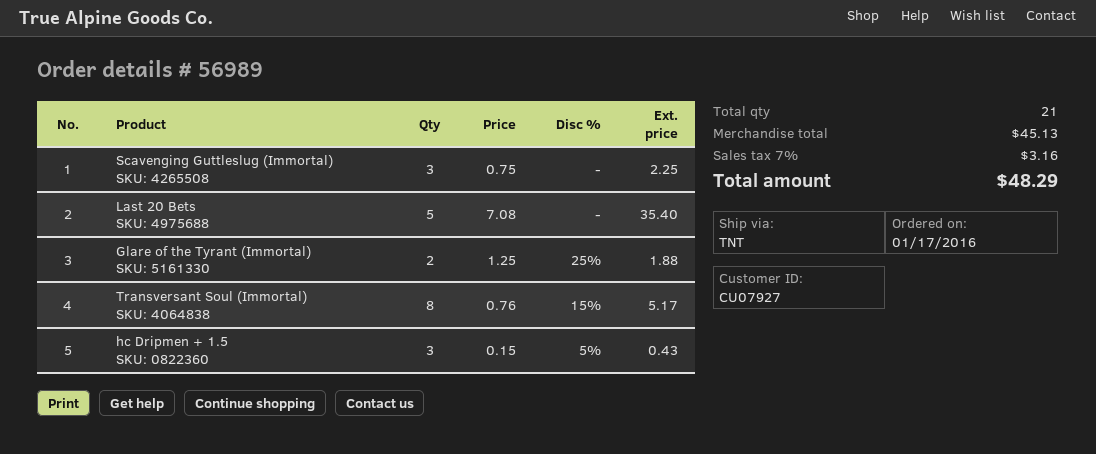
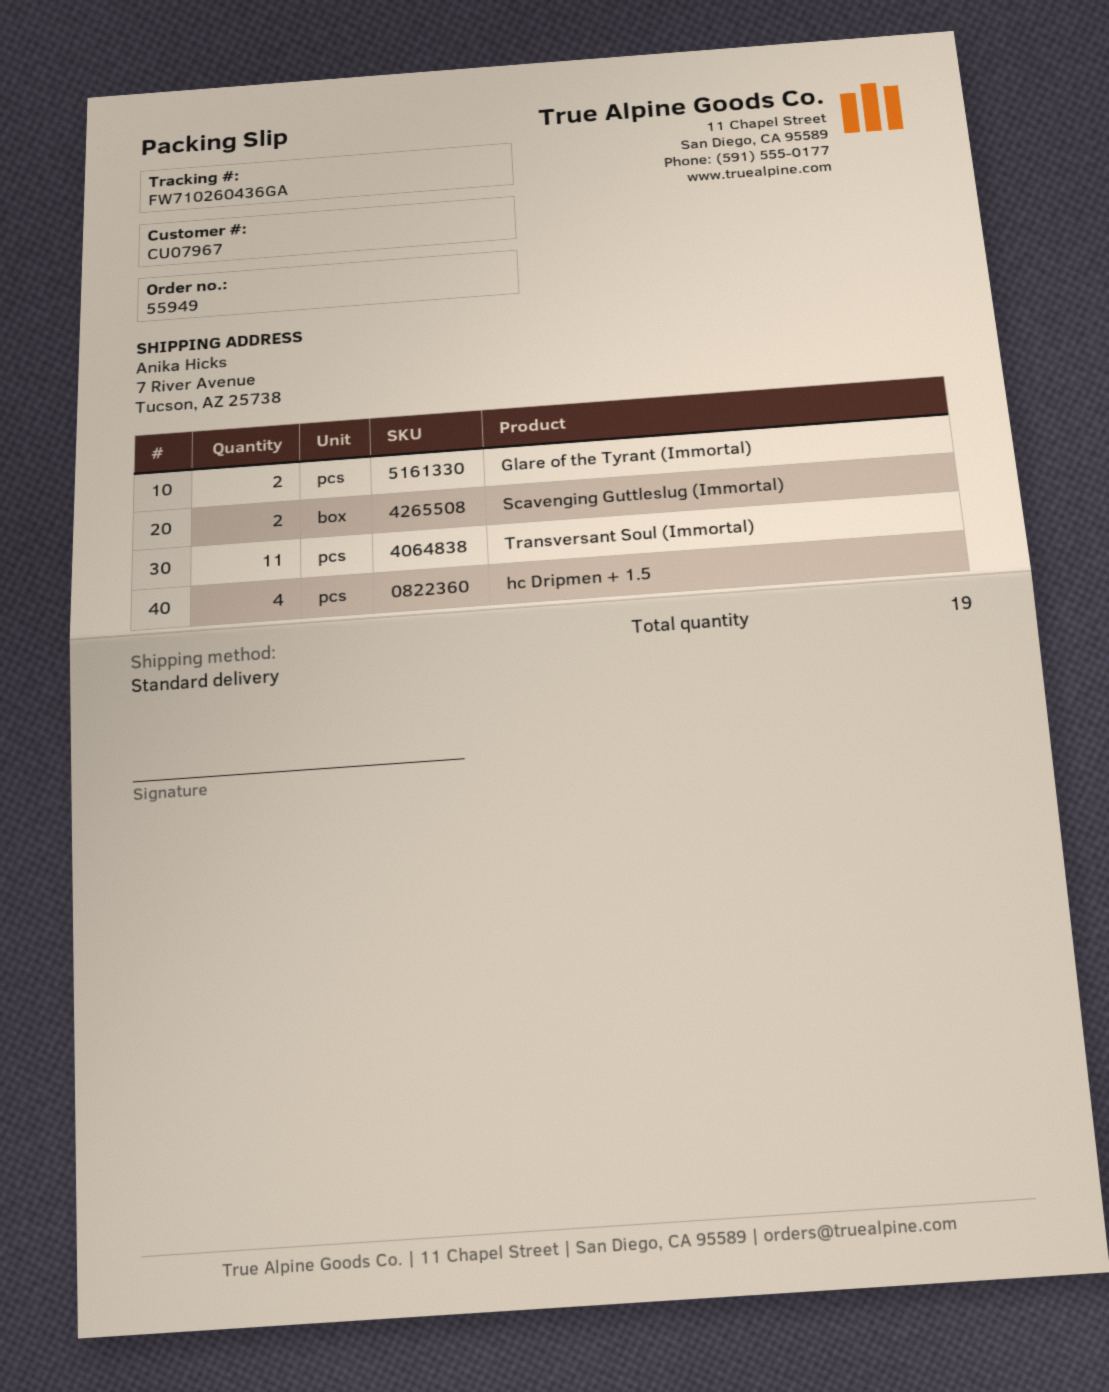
order number: 56989 -> 55949
customer number: CU07927 -> CU07967
shipping method: TNT -> standard
Scavenging Guttleslug (Immortal): 3 -> 2
Last 20 Bets: 5 -> none
Transversant Soul (Immortal): 8 -> 11
hc Dripmen + 1.5: 3 -> 4
total quantity: 21 -> 19

